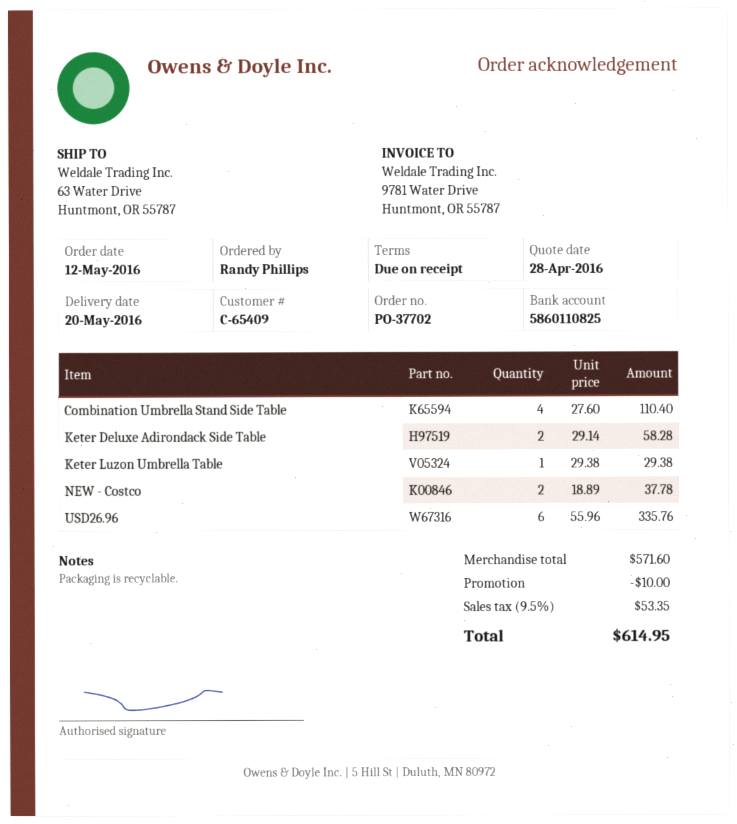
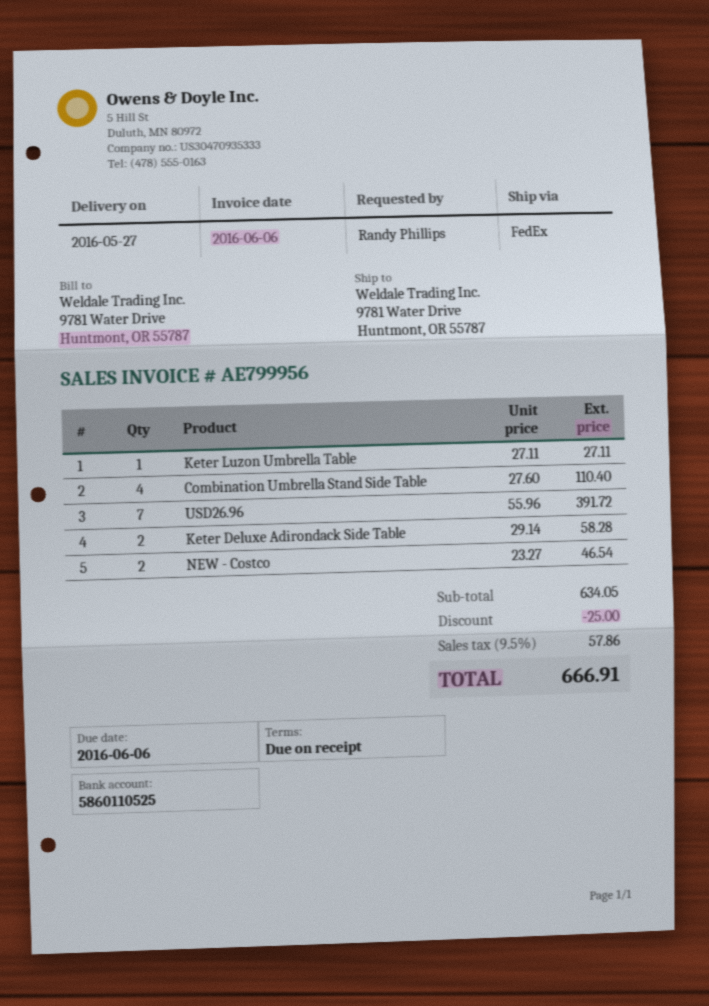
delivery date: 2016-05-20 -> 2016-05-27
bank account: 5860110825 -> 5860110525
ship to: 63 Water Drive, Huntmont, OR 55787 -> 9781 Water Drive, Huntmont, OR 55787
Keter Luzon Umbrella Table: 1 x 29.38 = 29.38 -> 1 x 27.11 = 27.11
NEW - Costco: 2 x 18.89 = 37.78 -> 2 x 23.27 = 46.54
USD26.96: 6 x 55.96 = 335.76 -> 7 x 55.96 = 391.72
subtotal: 571.60 -> 634.05
discount: 10.00 -> 25.00
tax: 9.5% = 53.35 -> 9.5% = 57.86
total: 614.95 -> 666.91

